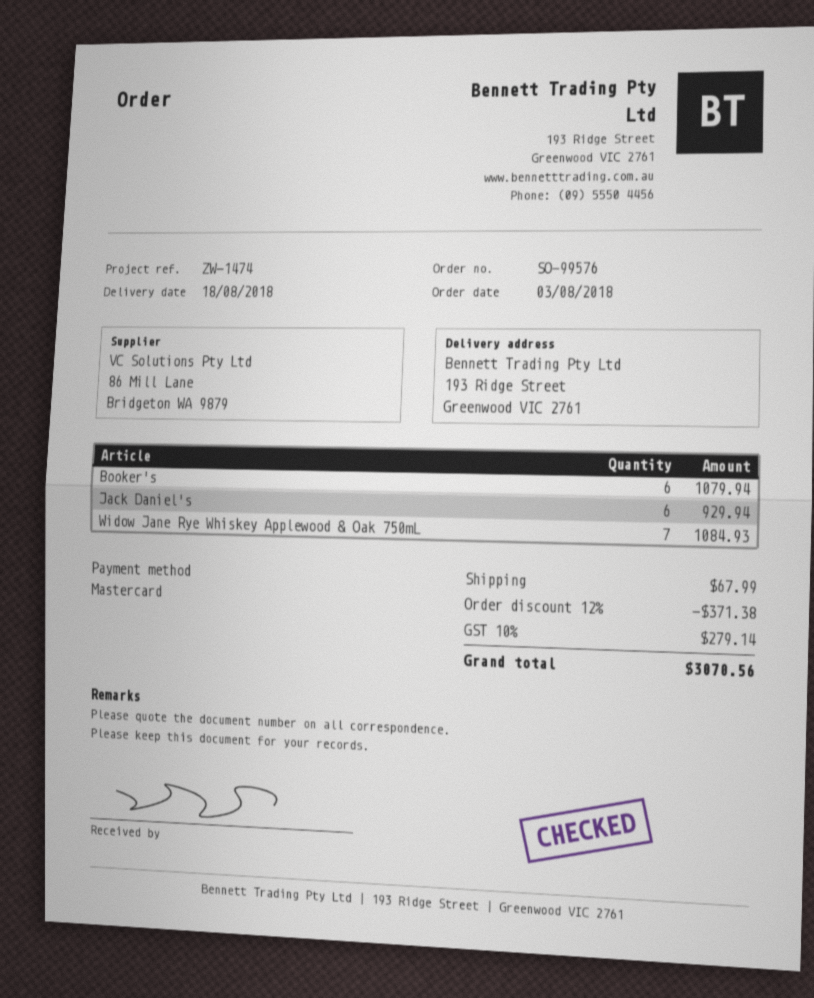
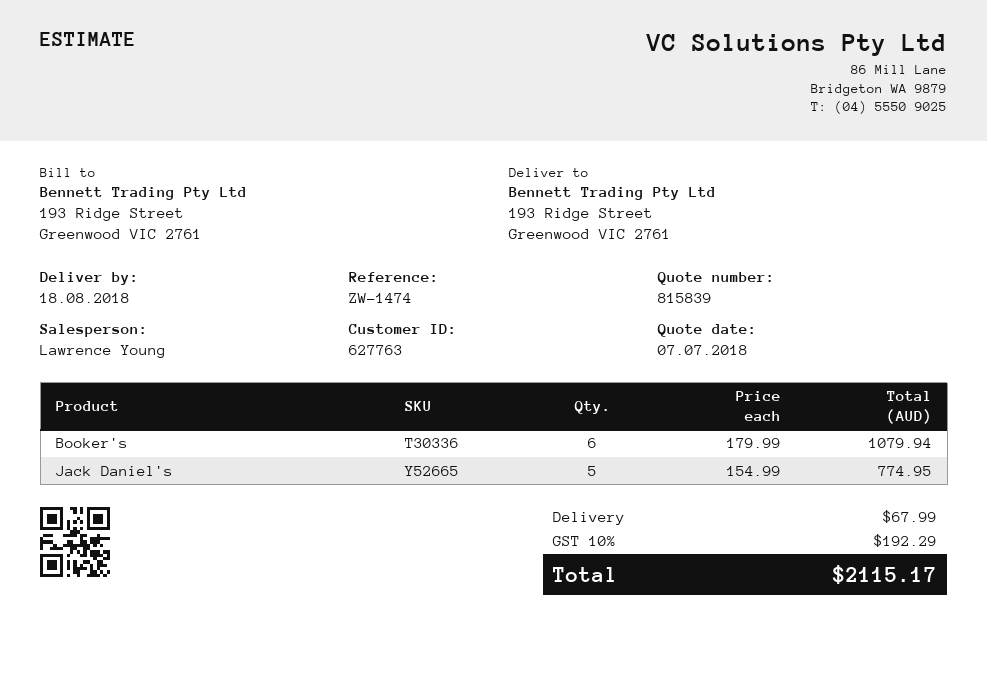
Jack Daniel's: 6 for 929.94 -> 5 for 774.95
Widow Jane Rye Whiskey Applewood & Oak 750mL: 7 for 1084.93 -> none
discount: 12% = 371.38 -> none
tax: 10% = 279.14 -> 10% = 192.29
total: 3070.56 -> 2115.17

